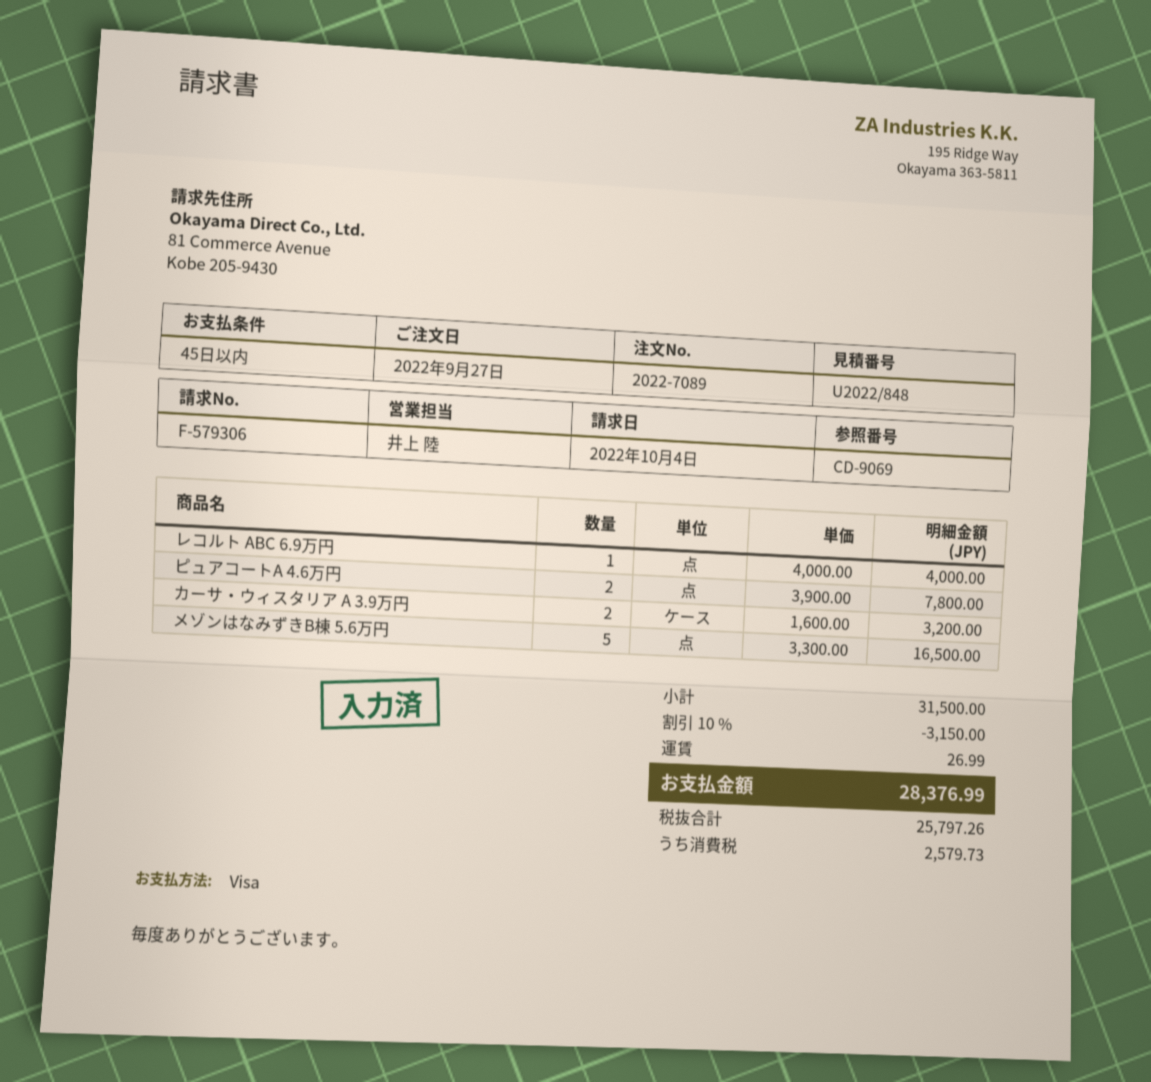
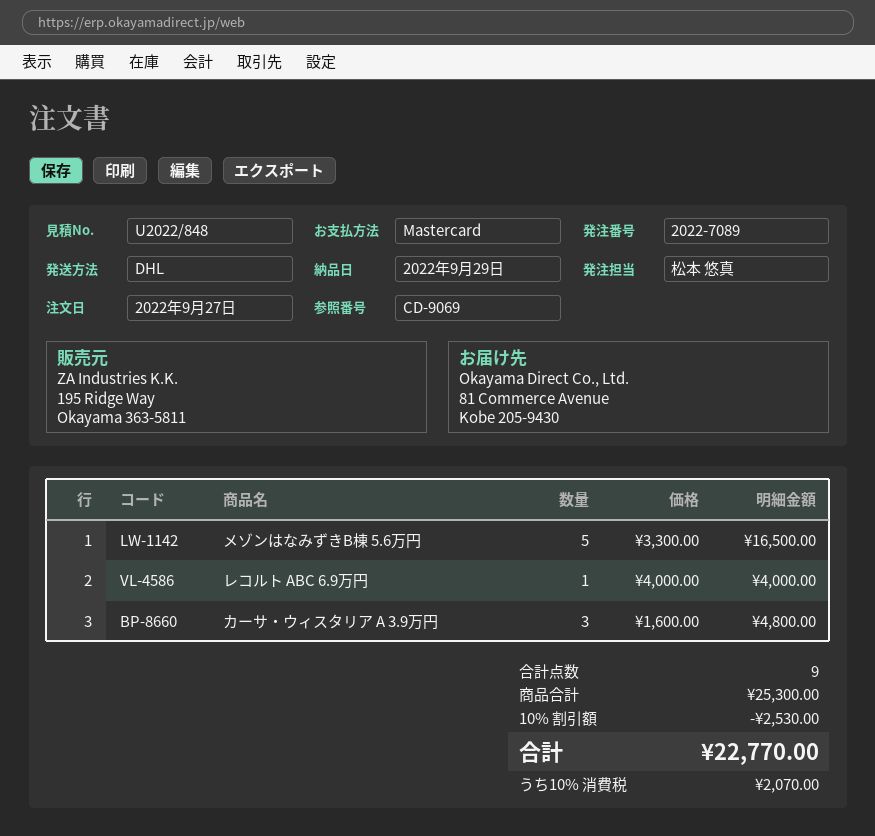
payment method: Visa -> Mastercard
ピュアコートA 4.6万円: 2 x 3900.00 = 7800.00 -> none
カーサ・ウィスタリア A 3.9万円: 2 x 1600.00 = 3200.00 -> 3 x 1600.00 = 4800.00
subtotal: 31500.00 -> 25300.00
discount: 10% = 3150.00 -> 10% = 2530.00
shipping: 26.99 -> none
tax: 2579.73 -> 2070.00
total: 28376.99 -> 22770.00

